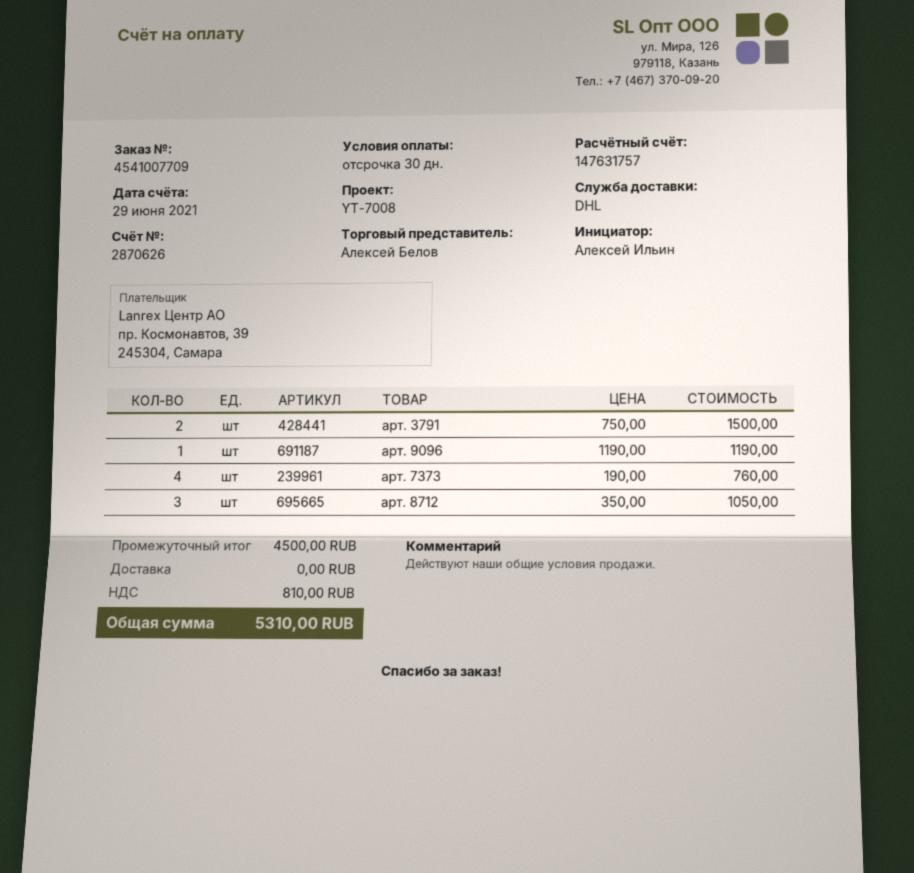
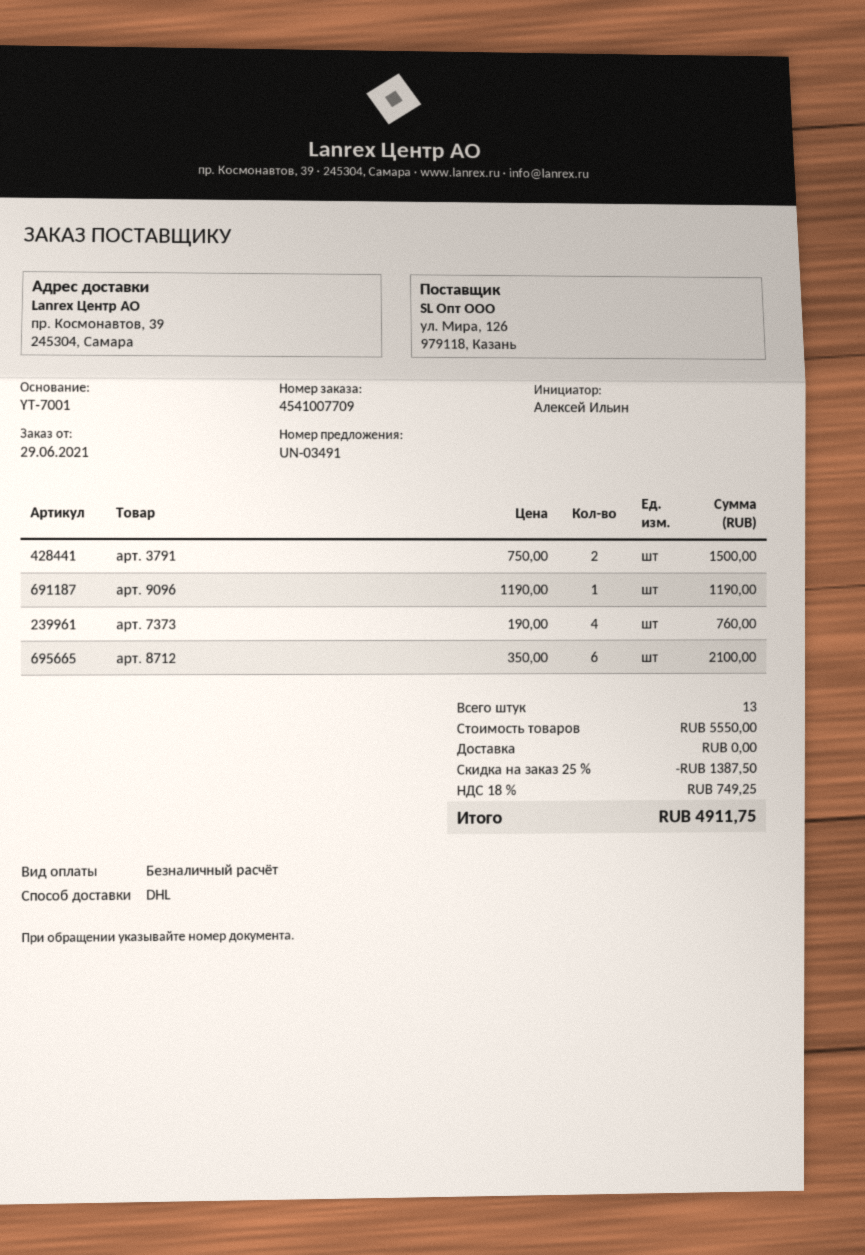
reference: YT-7008 -> YT-7001
арт. 8712: 3 x 350.00 = 1050.00 -> 6 x 350.00 = 2100.00
subtotal: 4500.00 -> 5550.00
discount: none -> 25% = 1387.50
tax: 810.00 -> 749.25
total: 5310.00 -> 4911.75

